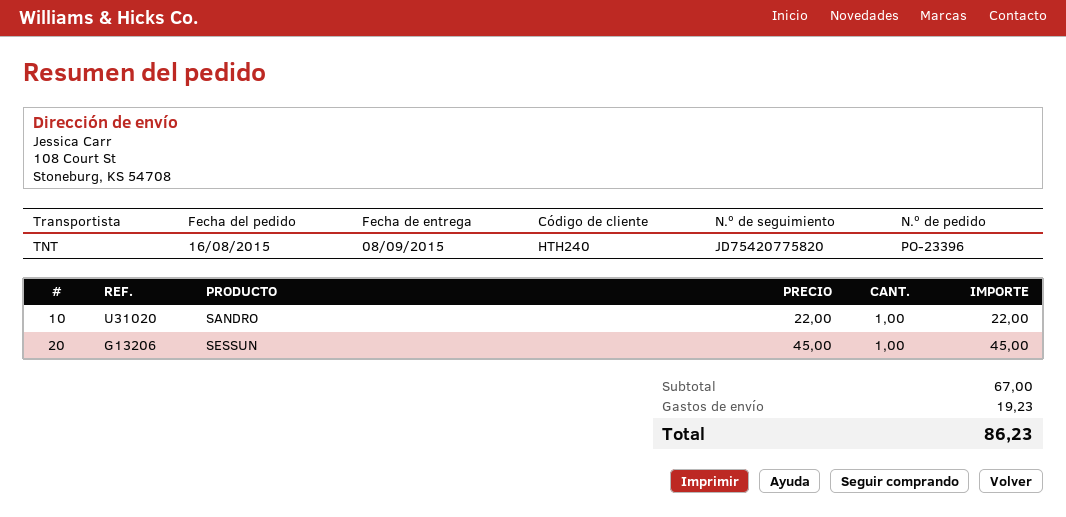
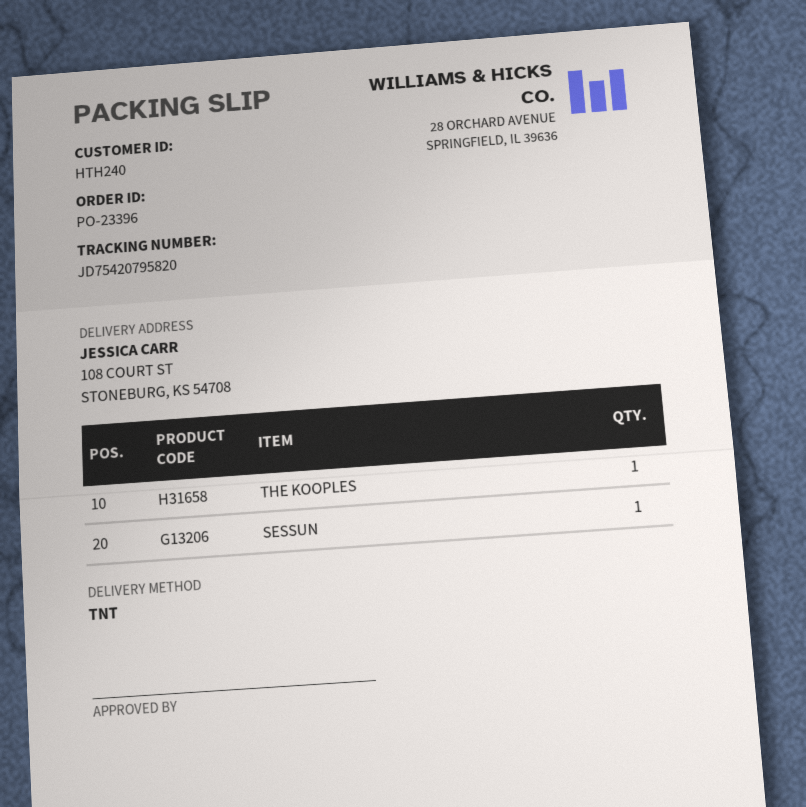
tracking number: JD75420775820 -> JD75420795820
SANDRO: 1 -> none
THE KOOPLES: none -> 1

